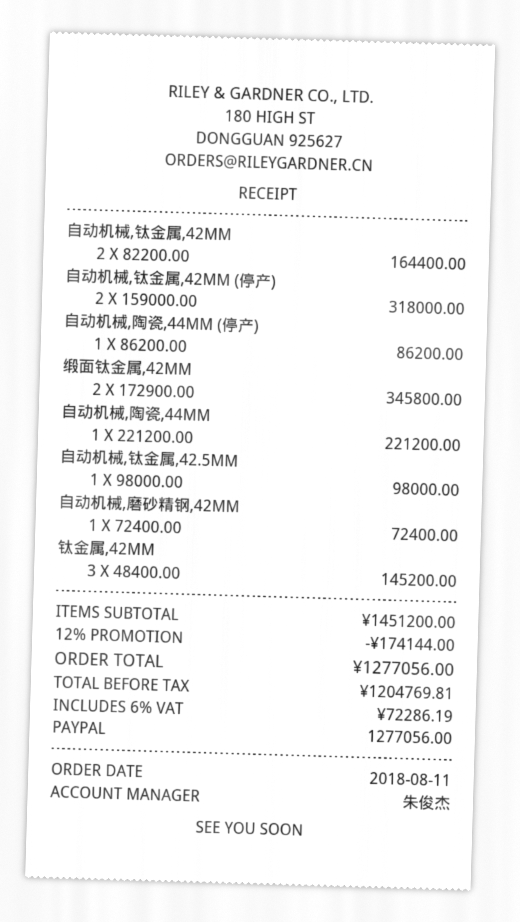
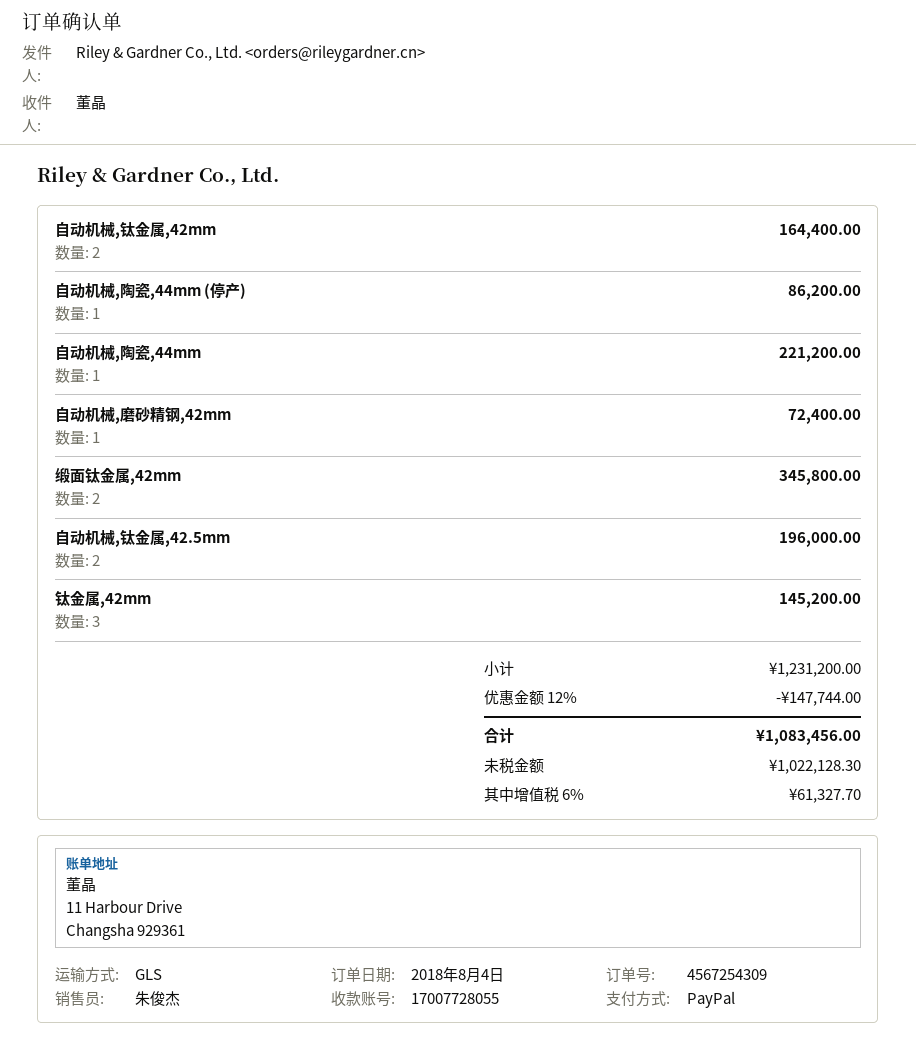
order date: 2018-08-11 -> 2018-08-04
自动机械,钛金属,42MM (停产): 2 for 318000.00 -> none
自动机械,钛金属,42.5MM: 1 for 98000.00 -> 2 for 196000.00
subtotal: 1451200.00 -> 1231200.00
discount: 12% = 174144.00 -> 12% = 147744.00
net: 1204769.81 -> 1022128.30
tax: 6% = 72286.19 -> 6% = 61327.70
total: 1277056.00 -> 1083456.00

